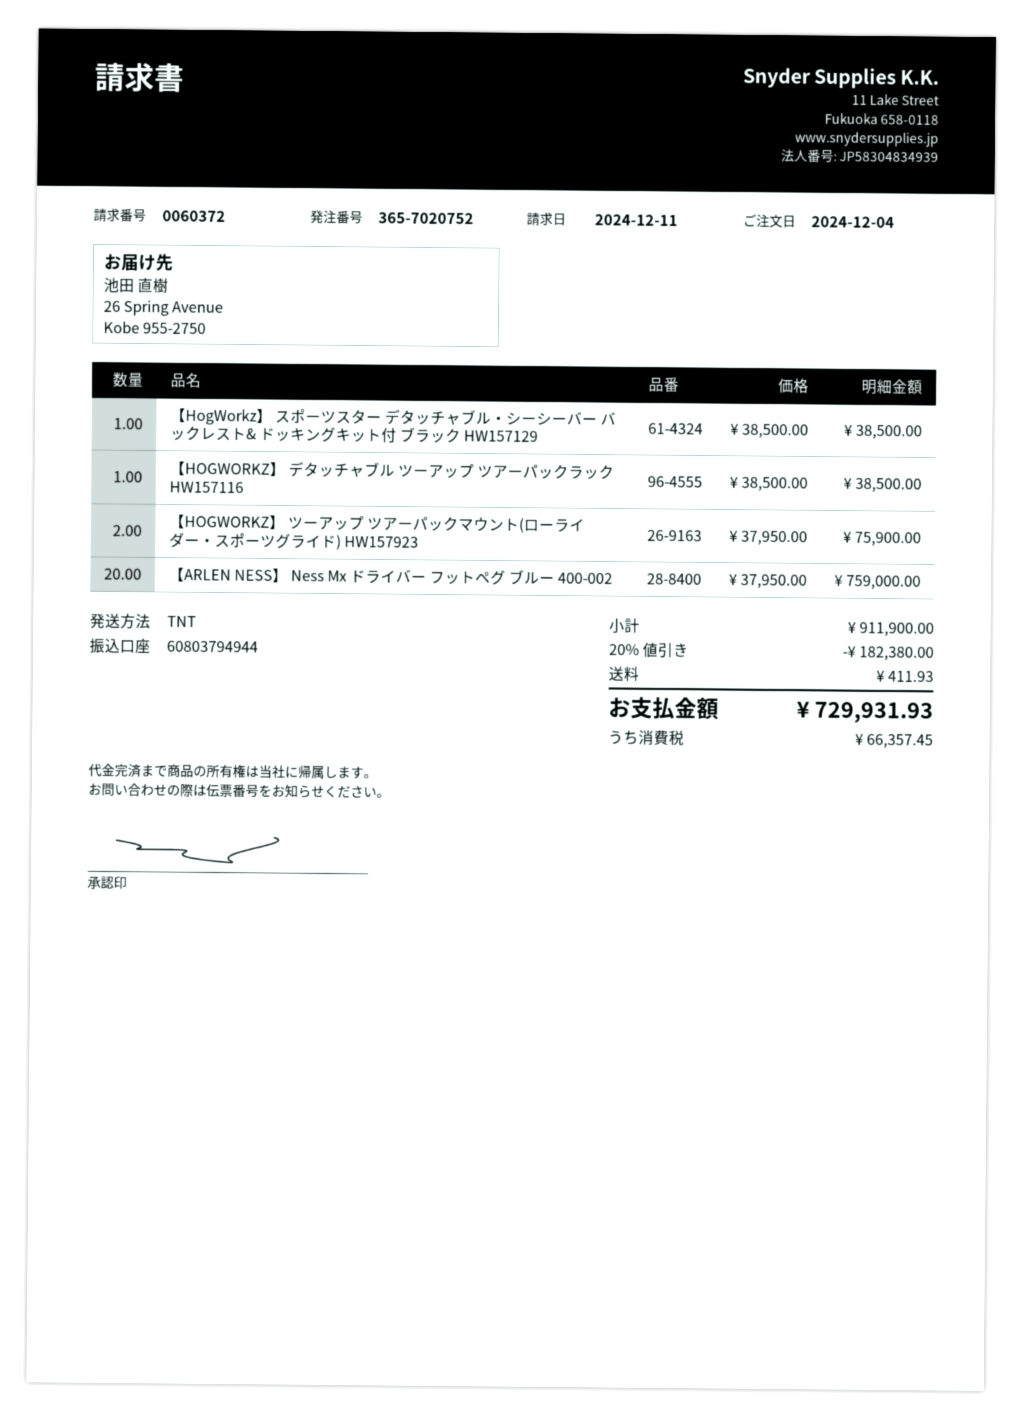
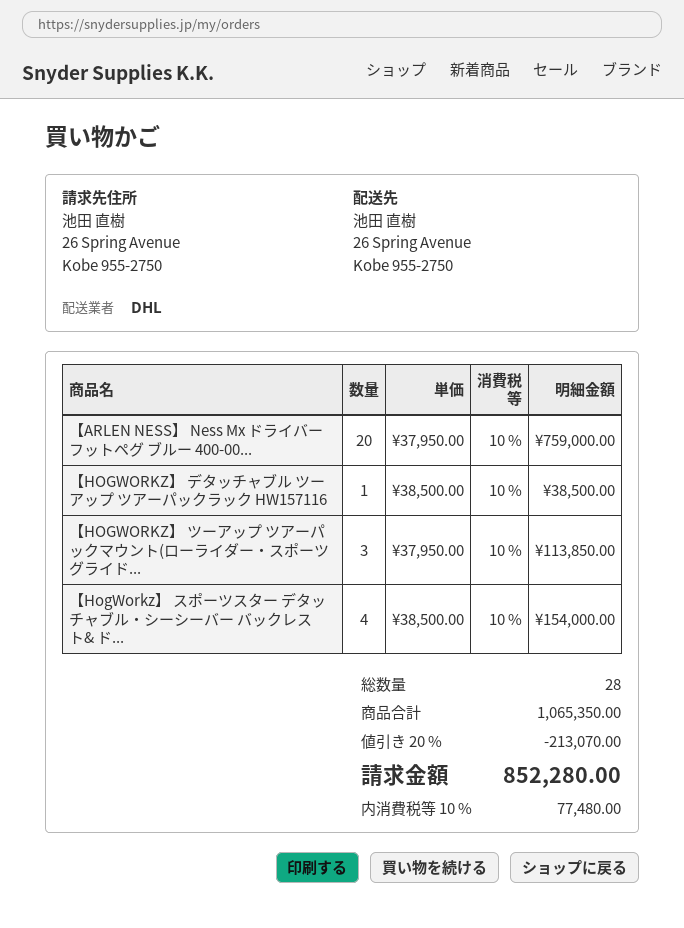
shipping method: TNT -> DHL
【HogWorkz】 スポーツスター デタッチャブル・シーシーバー バックレスト& ドッキングキット付 ブラック HW157129: 1 x 38500.00 = 38500.00 -> 4 x 38500.00 = 154000.00
【HOGWORKZ】 ツーアップ ツアーパックマウント(ローライダー・スポーツグライド) HW157923: 2 x 37950.00 = 75900.00 -> 3 x 37950.00 = 113850.00
subtotal: 911900.00 -> 1065350.00
discount: 20% = 182380.00 -> 20% = 213070.00
shipping: 411.93 -> none
tax: 66357.45 -> 77480.00
total: 729931.93 -> 852280.00

